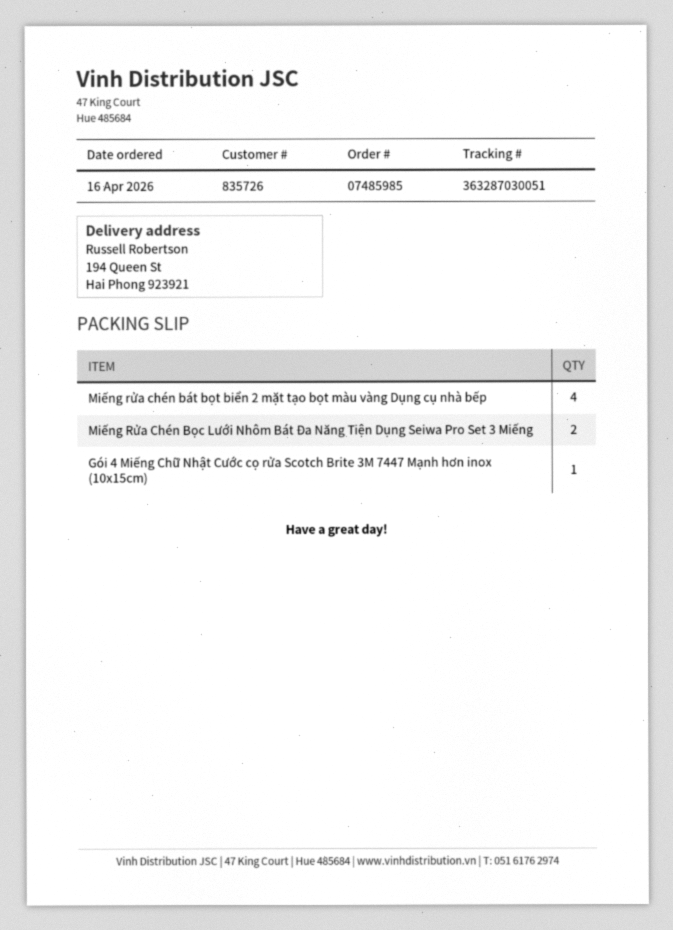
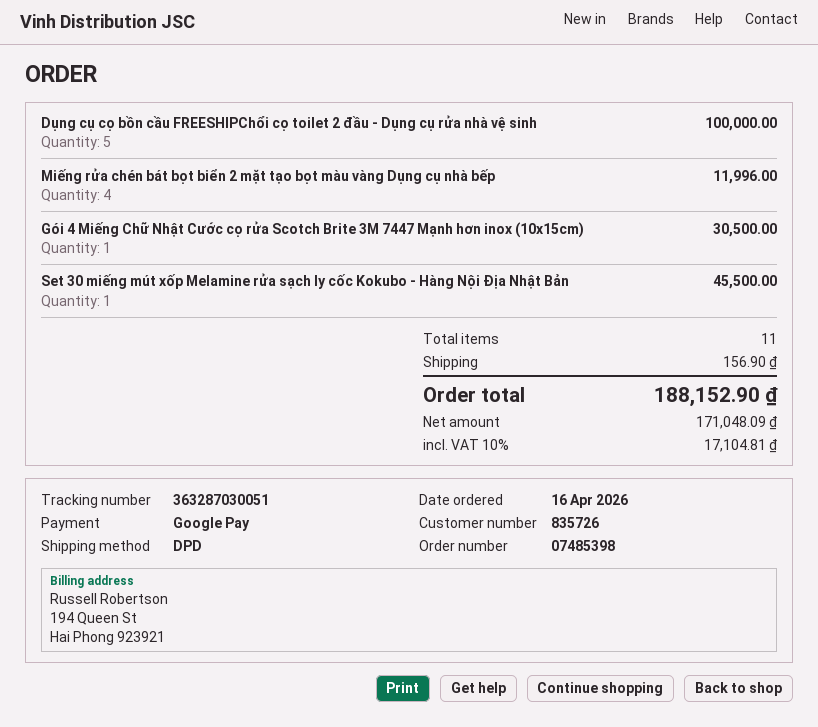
order number: 07485985 -> 07485398
Miếng Rửa Chén Bọc Lưới Nhôm Bát Đa Năng Tiện Dụng Seiwa Pro Set 3 Miếng: 2 -> none
Dụng cụ cọ bồn cầu FREESHIPChổi cọ toilet 2 đầu - Dụng cụ rửa nhà vệ sinh: none -> 5
Set 30 miếng mút xốp Melamine rửa sạch ly cốc Kokubo - Hàng Nội Địa Nhật Bản: none -> 1

